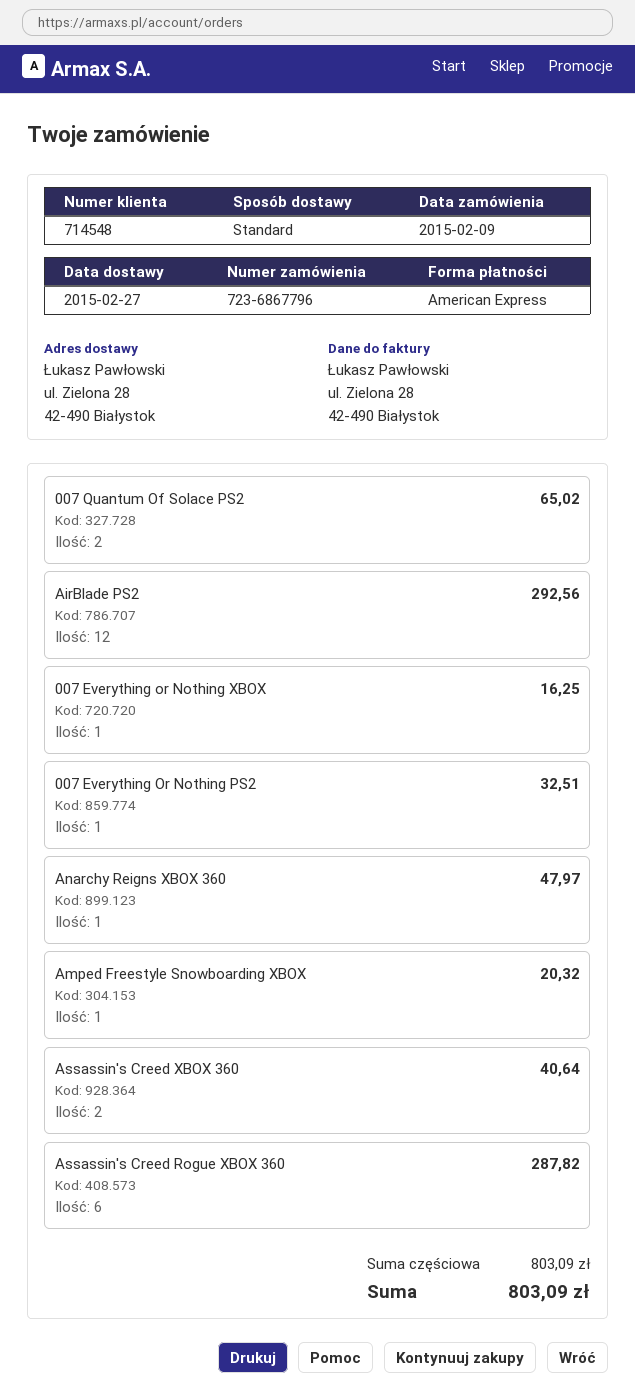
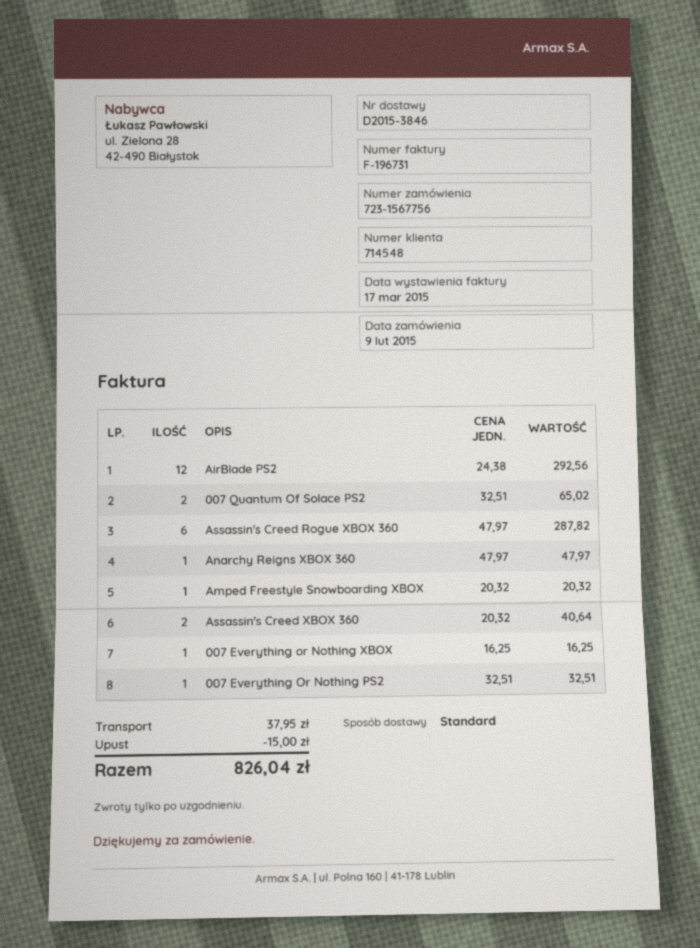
order number: 723-6867796 -> 723-1567756
discount: none -> 15.00
shipping: none -> 37.95
total: 803.09 -> 826.04

